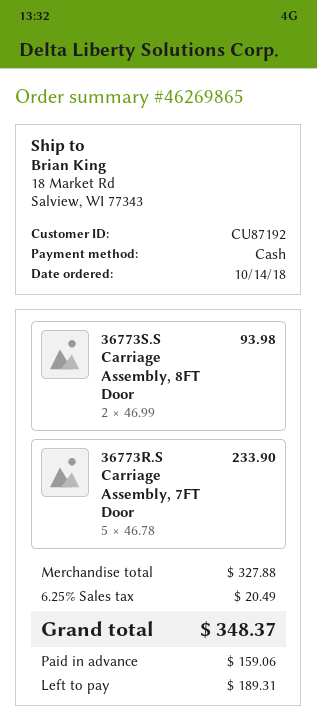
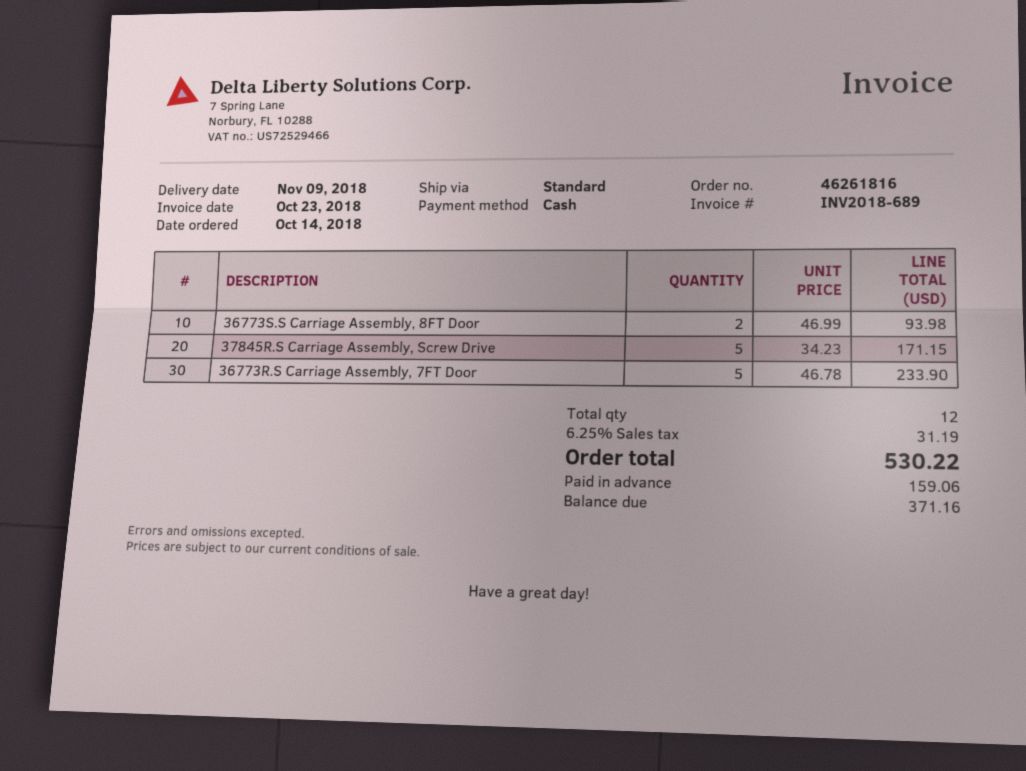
order number: 46269865 -> 46261816
37845R.S Carriage Assembly, Screw Drive: none -> 5 x 34.23 = 171.15
tax: 6.25% = 20.49 -> 6.25% = 31.19
total: 348.37 -> 530.22
balance: 189.31 -> 371.16

